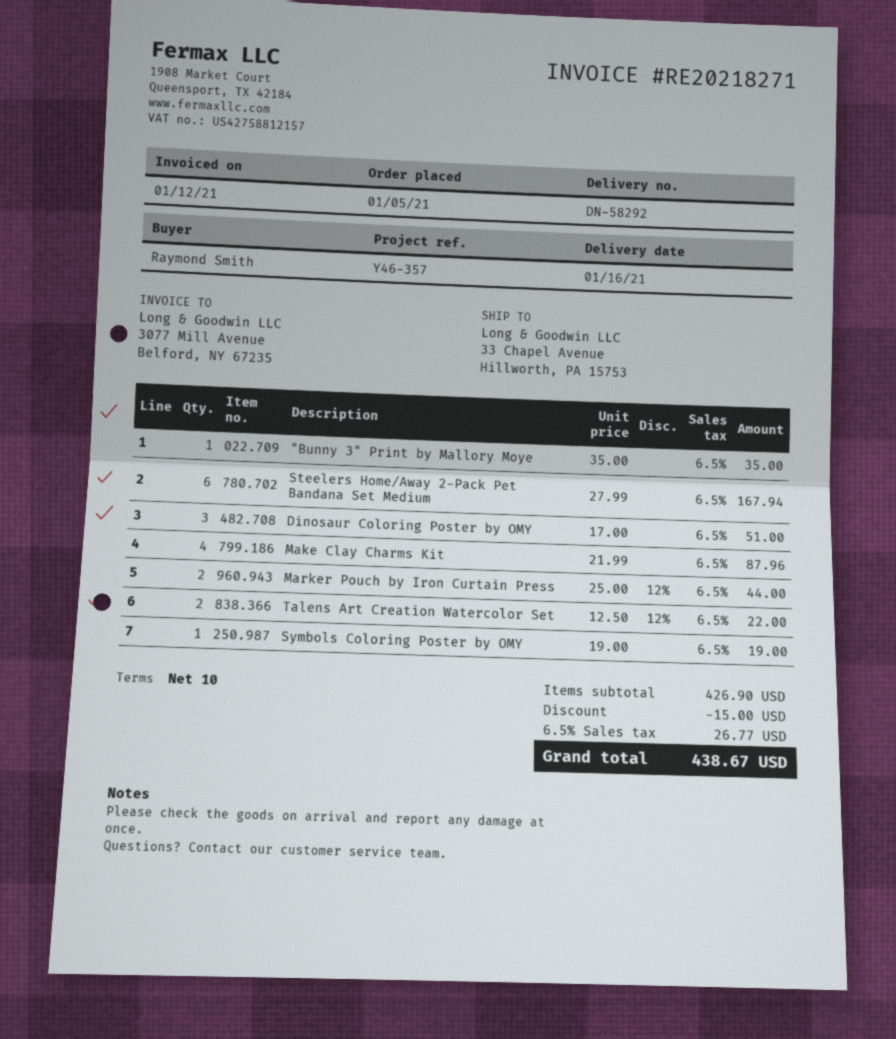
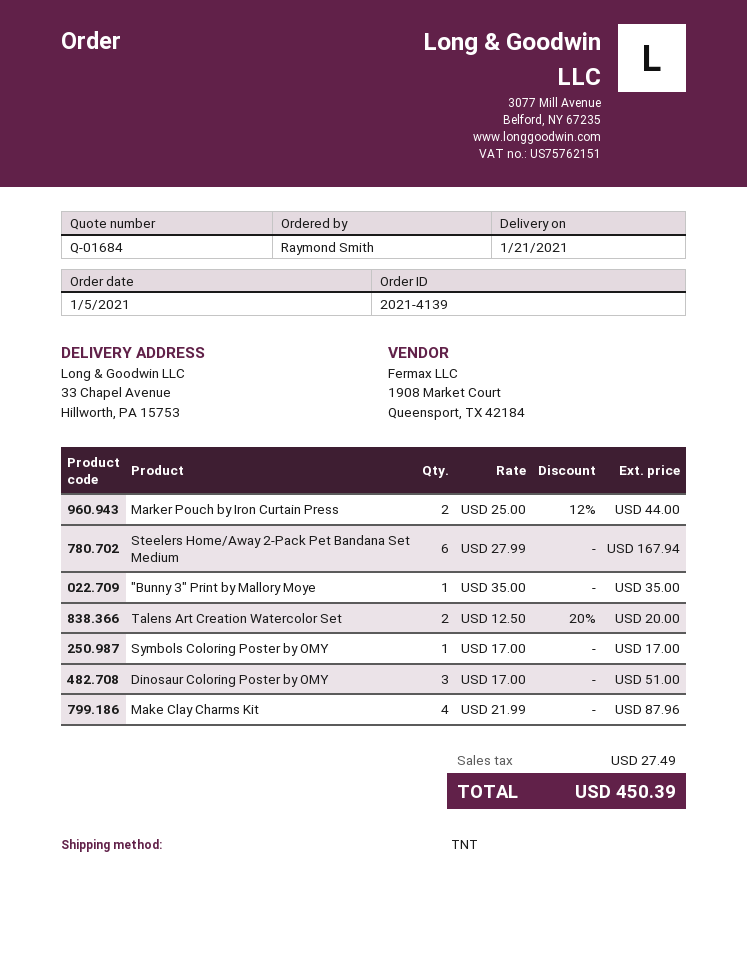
delivery date: 2021-01-16 -> 2021-01-21
Talens Art Creation Watercolor Set: 2 x 12.50 - 12% = 22.00 -> 2 x 12.50 - 20% = 20.00
Symbols Coloring Poster by OMY: 1 x 19.00 = 19.00 -> 1 x 17.00 = 17.00
discount: 15.00 -> none
tax: 26.77 -> 27.49
total: 438.67 -> 450.39

